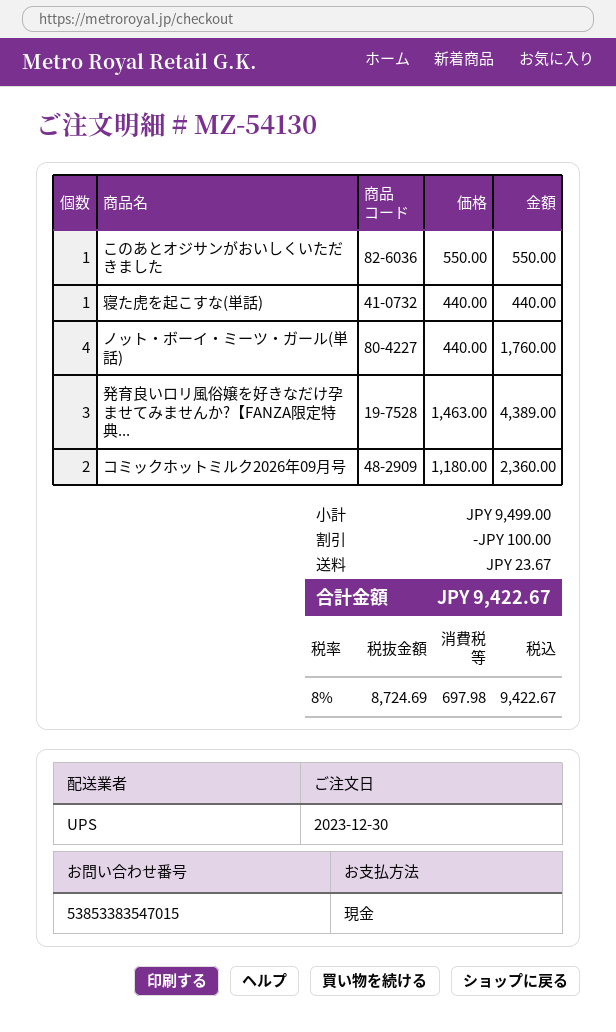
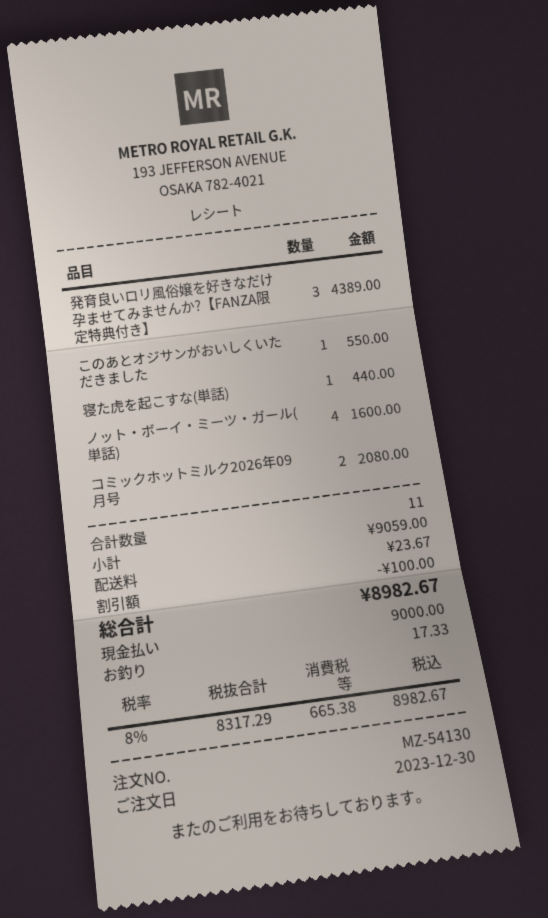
ノット・ボーイ・ミーツ・ガール(単話): 4 for 1760.00 -> 4 for 1600.00
コミックホットミルク2026年09月号: 2 for 2360.00 -> 2 for 2080.00
subtotal: 9499.00 -> 9059.00
net: 8724.69 -> 8317.29
tax: 8% = 697.98 -> 8% = 665.38
total: 9422.67 -> 8982.67

